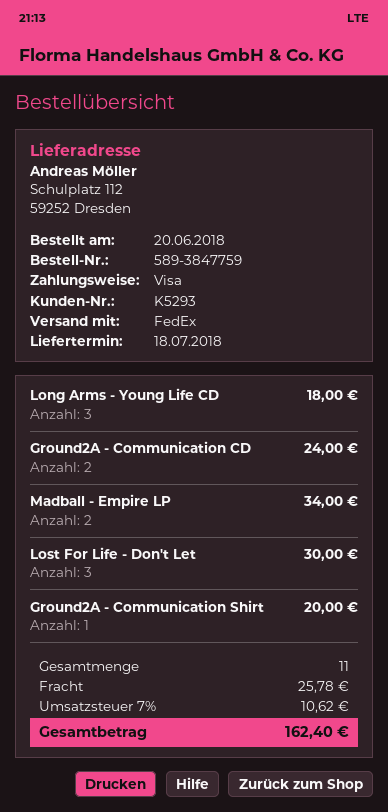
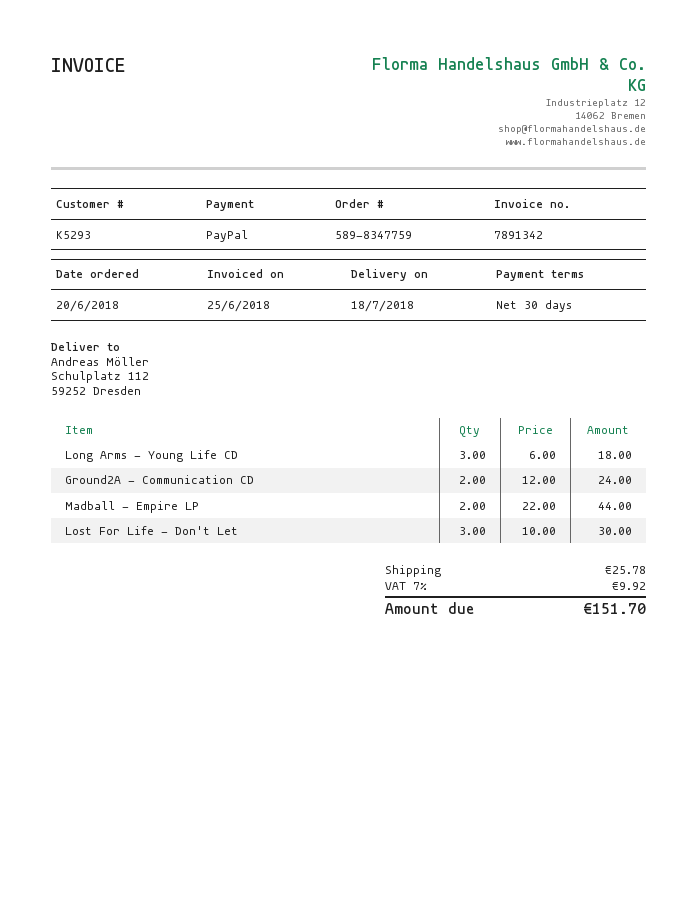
order number: 589-3847759 -> 589-8347759
payment method: Visa -> PayPal
Madball - Empire LP: 2 for 34.00 -> 2 for 44.00
Ground2A - Communication Shirt: 1 for 20.00 -> none
tax: 7% = 10.62 -> 7% = 9.92
total: 162.40 -> 151.70

